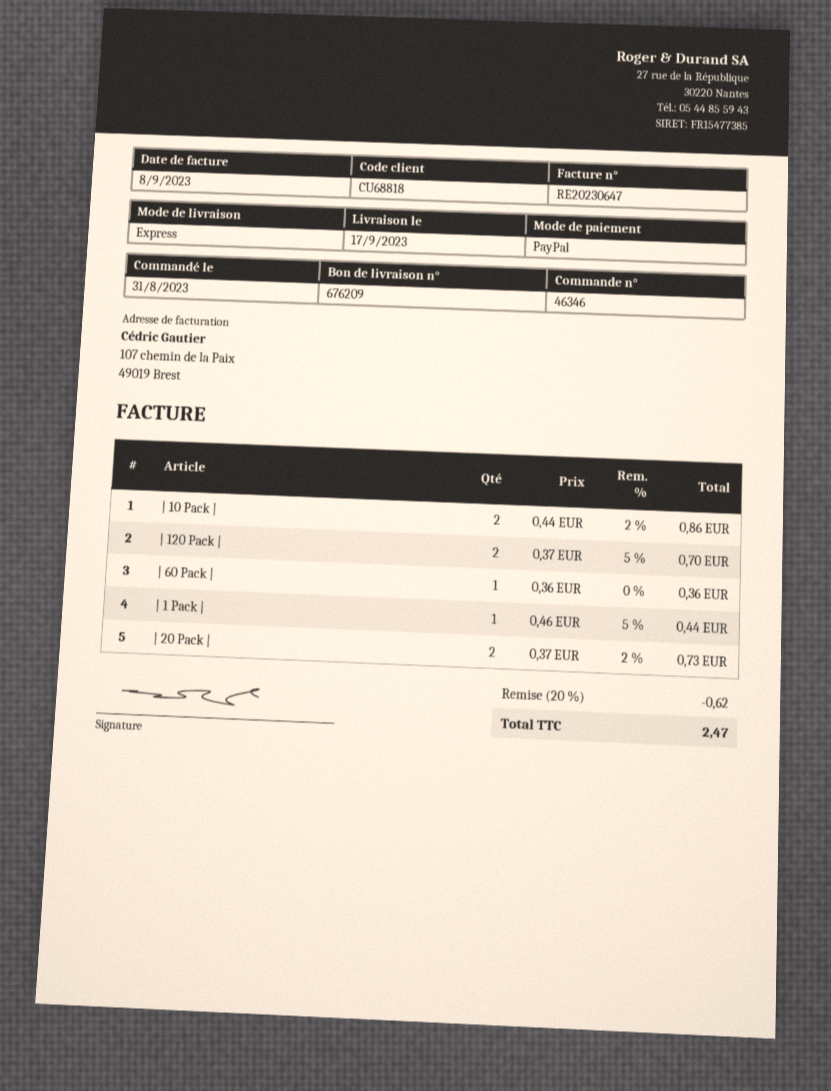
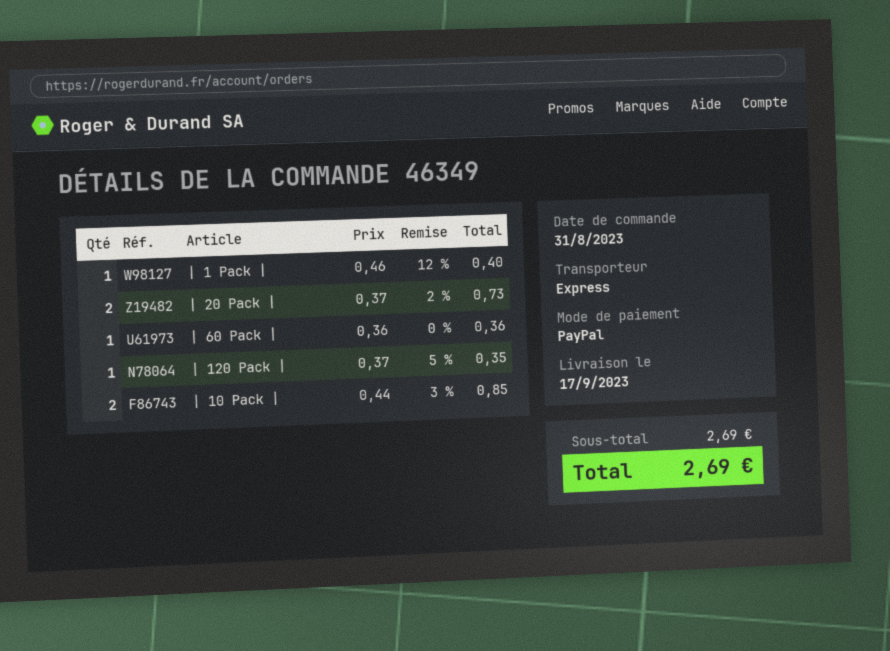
order number: 46346 -> 46349
| 10 Pack |: 2 x 0.44 - 2% = 0.86 -> 2 x 0.44 - 3% = 0.85
| 120 Pack |: 2 x 0.37 - 5% = 0.70 -> 1 x 0.37 - 5% = 0.35
| 1 Pack |: 1 x 0.46 - 5% = 0.44 -> 1 x 0.46 - 12% = 0.40
discount: 20% = 0.62 -> none
total: 2.47 -> 2.69

